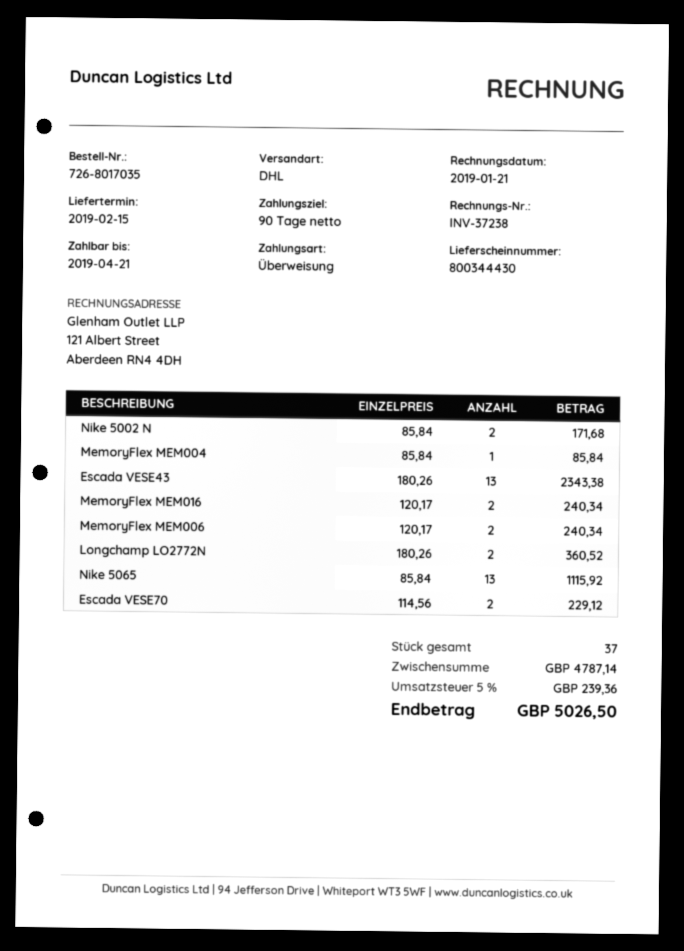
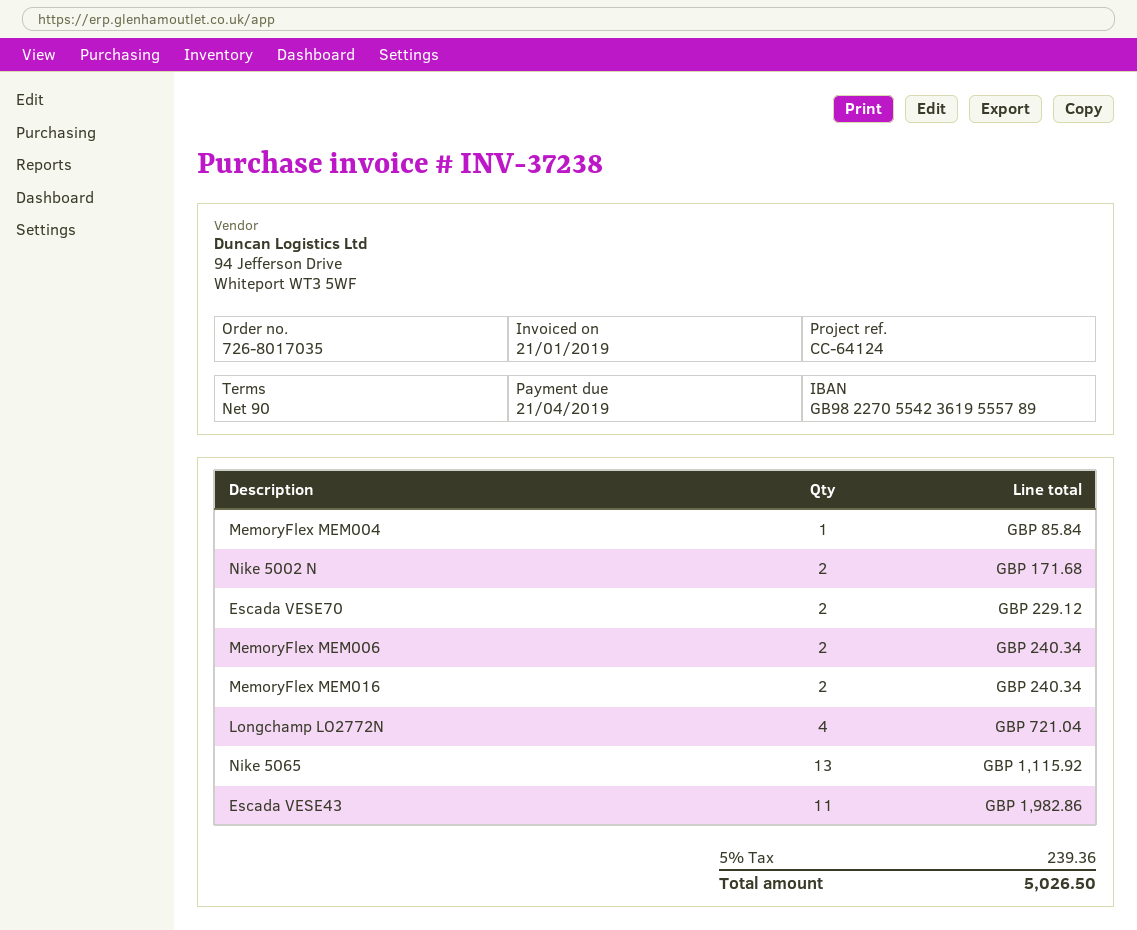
Escada VESE43: 13 for 2343.38 -> 11 for 1982.86
Longchamp LO2772N: 2 for 360.52 -> 4 for 721.04

